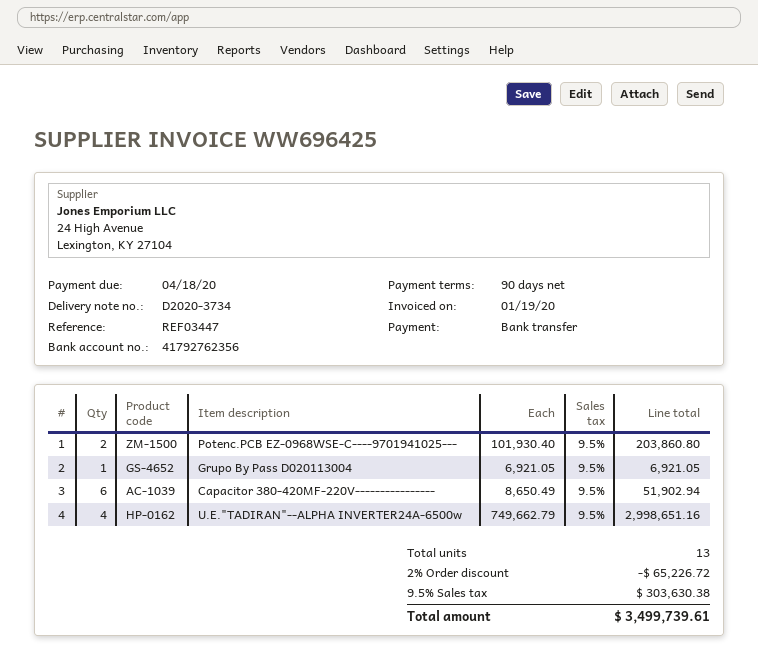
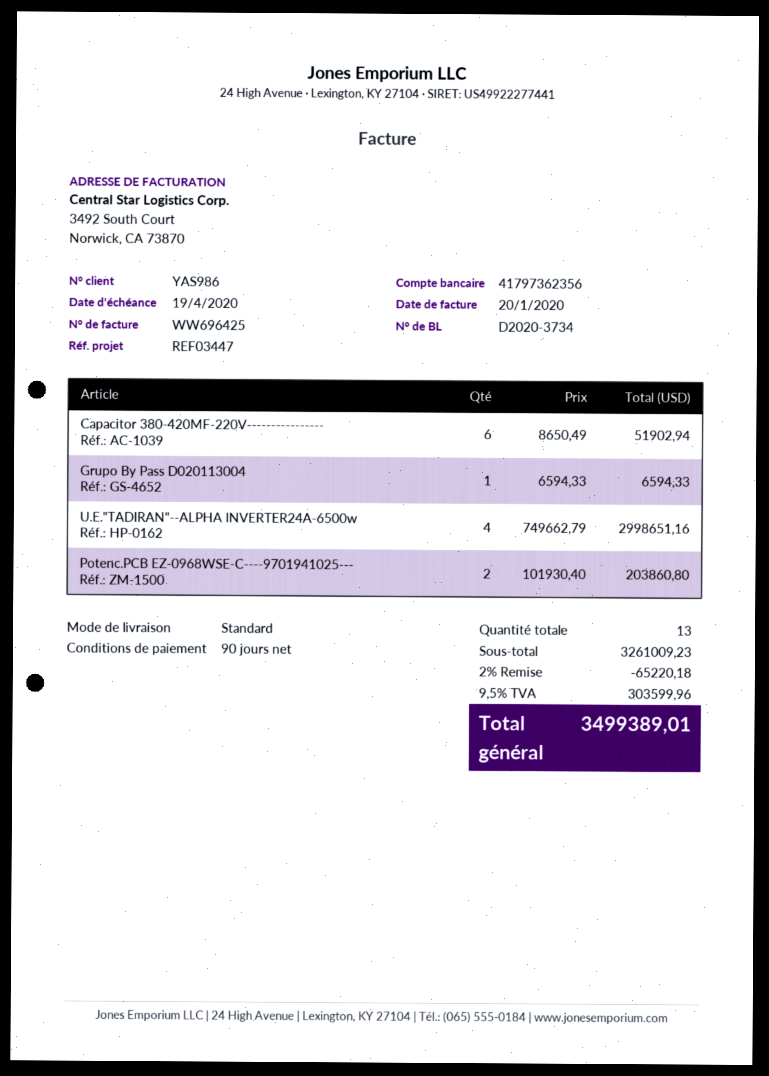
invoice date: 2020-01-19 -> 2020-01-20
due date: 2020-04-18 -> 2020-04-19
bank account: 41792762356 -> 41797362356
Grupo By Pass D020113004: 1 x 6921.05 = 6921.05 -> 1 x 6594.33 = 6594.33
discount: 2% = 65226.72 -> 2% = 65220.18
tax: 9.5% = 303630.38 -> 9.5% = 303599.96
total: 3499739.61 -> 3499389.01

